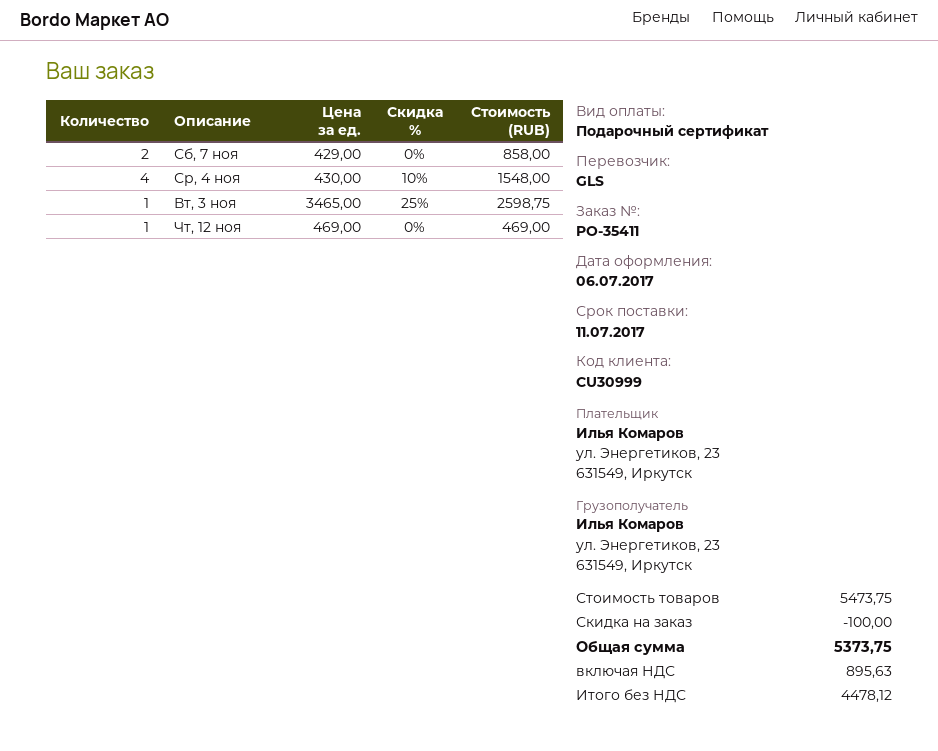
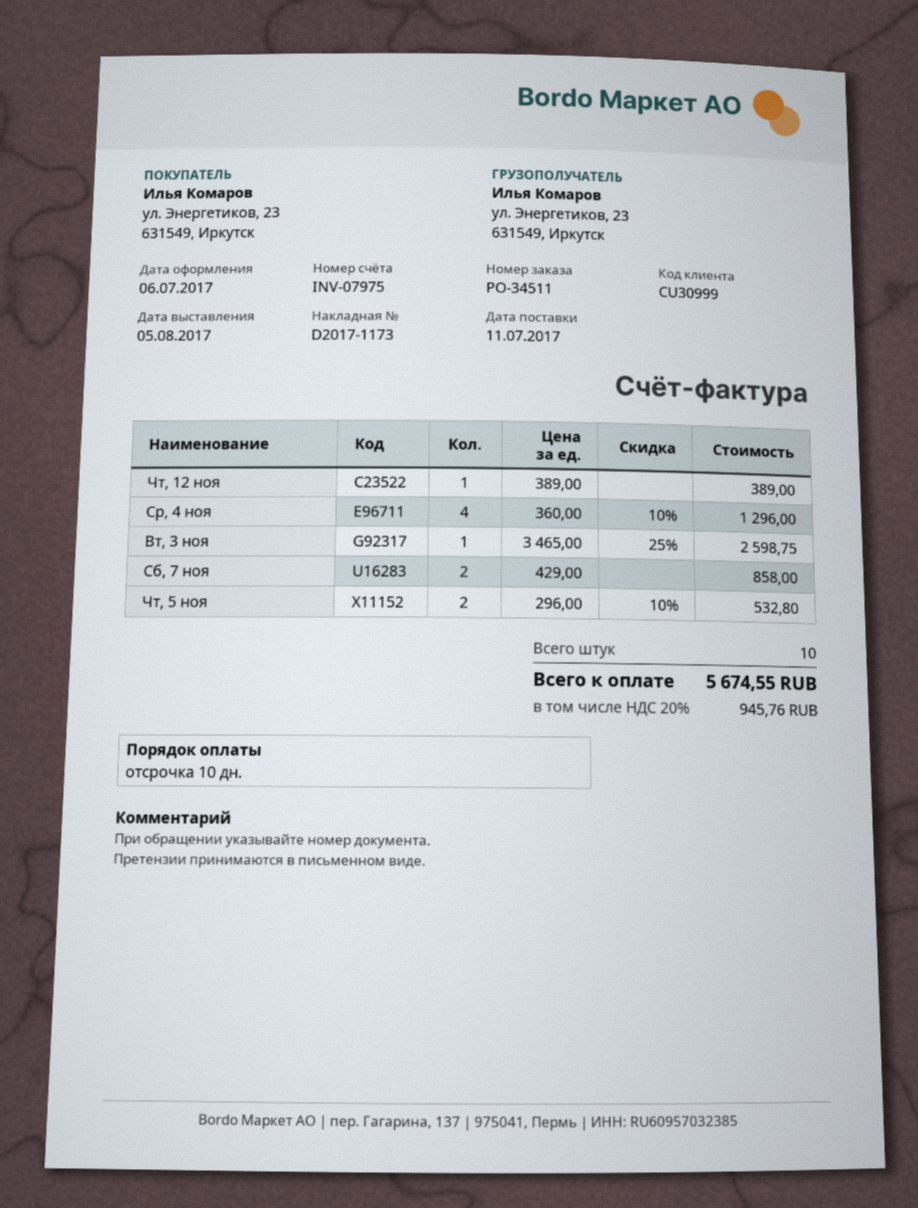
order number: PO-35411 -> PO-34511
Ср, 4 ноя: 4 x 430.00 - 10% = 1548.00 -> 4 x 360.00 - 10% = 1296.00
Чт, 12 ноя: 1 x 469.00 = 469.00 -> 1 x 389.00 = 389.00
Чт, 5 ноя: none -> 2 x 296.00 - 10% = 532.80
discount: 100.00 -> none
tax: 895.63 -> 945.76
total: 5373.75 -> 5674.55

